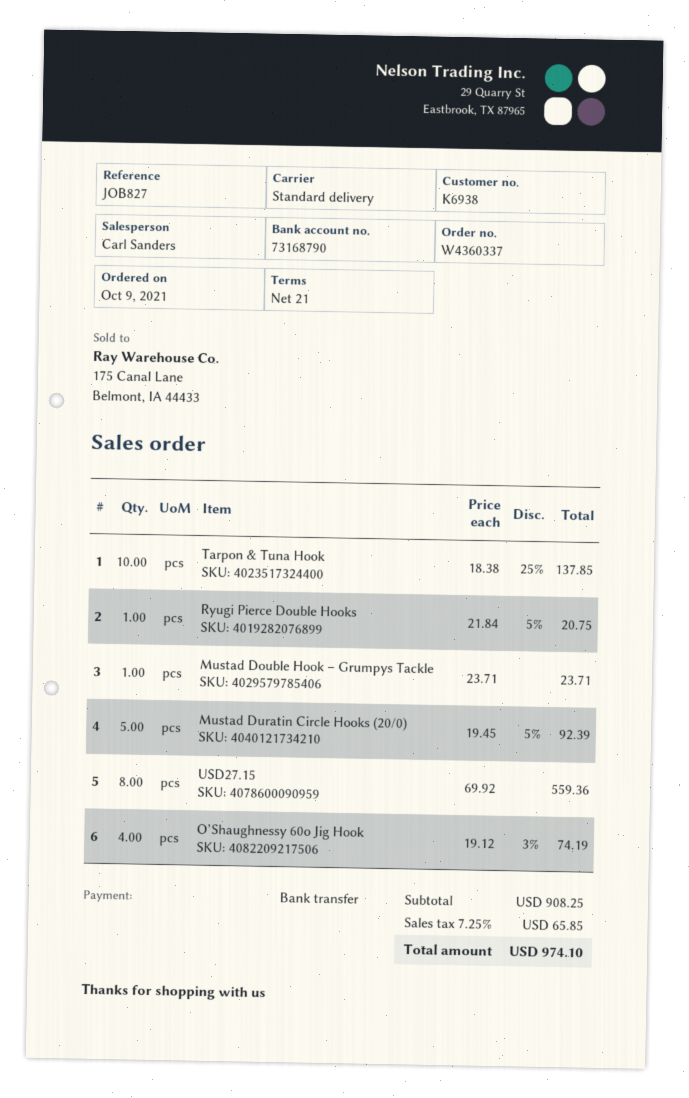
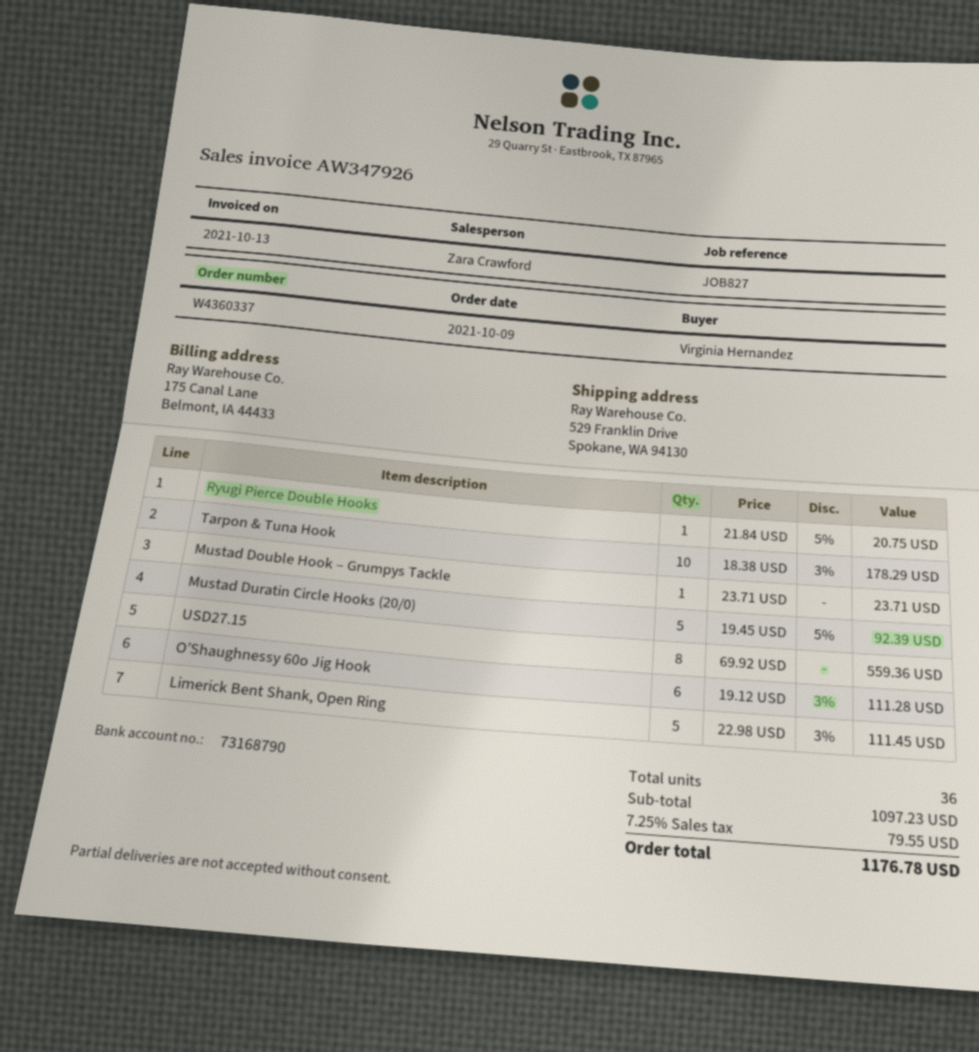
sales rep: Carl Sanders -> Zara Crawford
Tarpon & Tuna Hook: 10 x 18.38 - 25% = 137.85 -> 10 x 18.38 - 3% = 178.29
O’Shaughnessy 60o Jig Hook: 4 x 19.12 - 3% = 74.19 -> 6 x 19.12 - 3% = 111.28
Limerick Bent Shank, Open Ring: none -> 5 x 22.98 - 3% = 111.45
subtotal: 908.25 -> 1097.23
tax: 7.25% = 65.85 -> 7.25% = 79.55
total: 974.10 -> 1176.78

